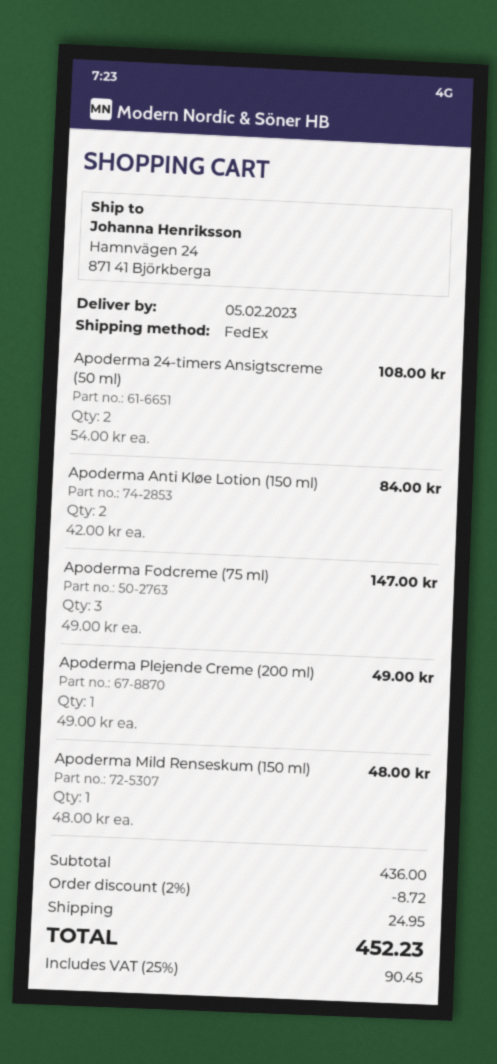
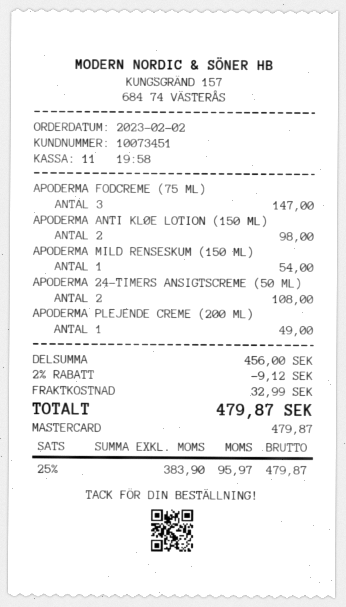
Apoderma Anti Kløe Lotion (150 ml): 2 for 84.00 -> 2 for 98.00
Apoderma Mild Renseskum (150 ml): 1 for 48.00 -> 1 for 54.00
subtotal: 436.00 -> 456.00
discount: 2% = 8.72 -> 2% = 9.12
shipping: 24.95 -> 32.99
tax: 25% = 90.45 -> 25% = 95.97
total: 452.23 -> 479.87

